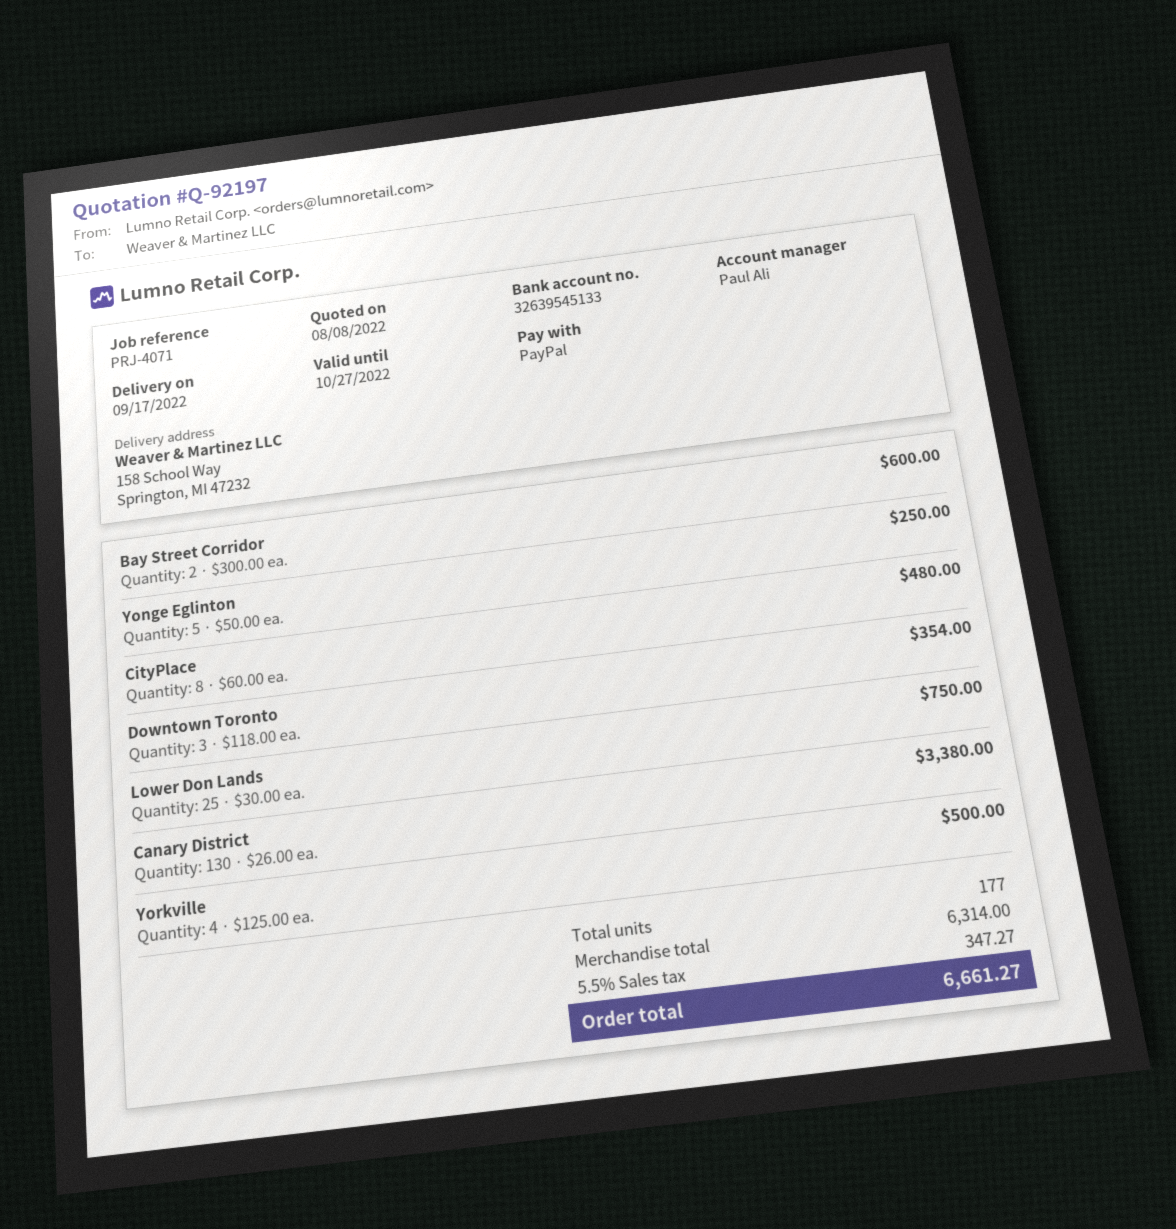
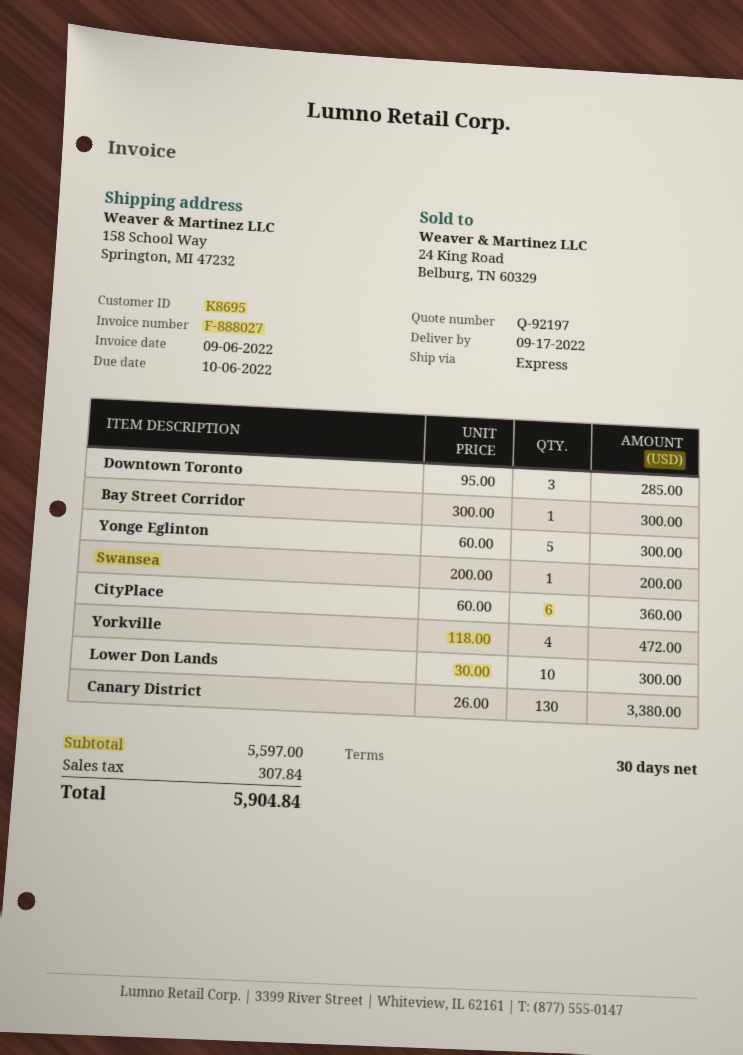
Bay Street Corridor: 2 x 300.00 = 600.00 -> 1 x 300.00 = 300.00
Yonge Eglinton: 5 x 50.00 = 250.00 -> 5 x 60.00 = 300.00
CityPlace: 8 x 60.00 = 480.00 -> 6 x 60.00 = 360.00
Downtown Toronto: 3 x 118.00 = 354.00 -> 3 x 95.00 = 285.00
Lower Don Lands: 25 x 30.00 = 750.00 -> 10 x 30.00 = 300.00
Yorkville: 4 x 125.00 = 500.00 -> 4 x 118.00 = 472.00
Swansea: none -> 1 x 200.00 = 200.00
subtotal: 6314.00 -> 5597.00
tax: 347.27 -> 307.84
total: 6661.27 -> 5904.84

